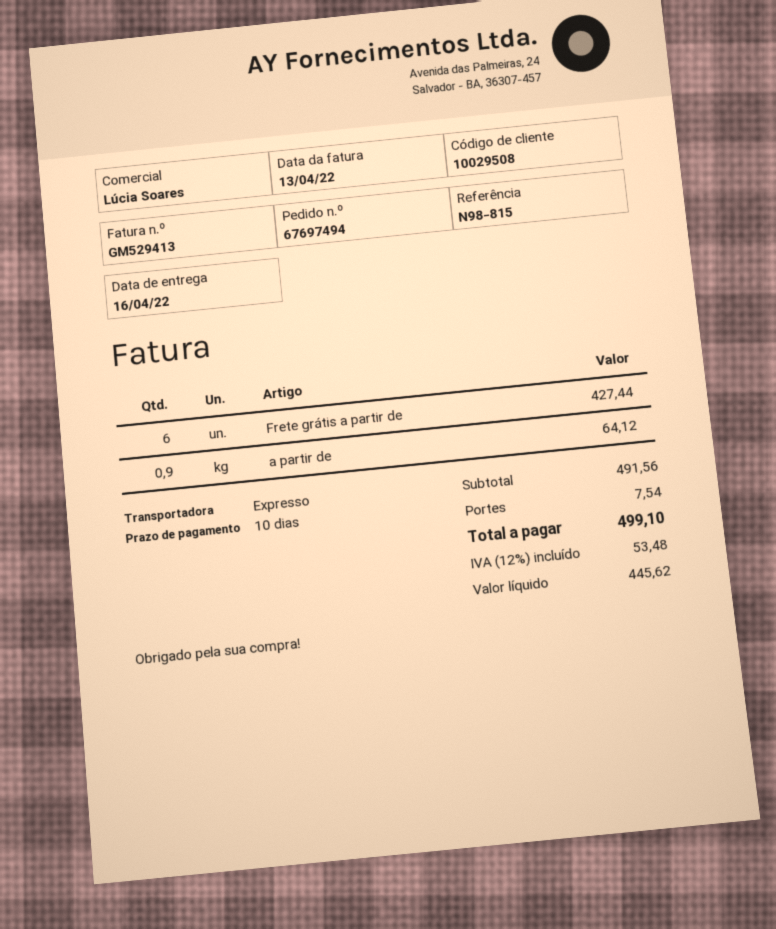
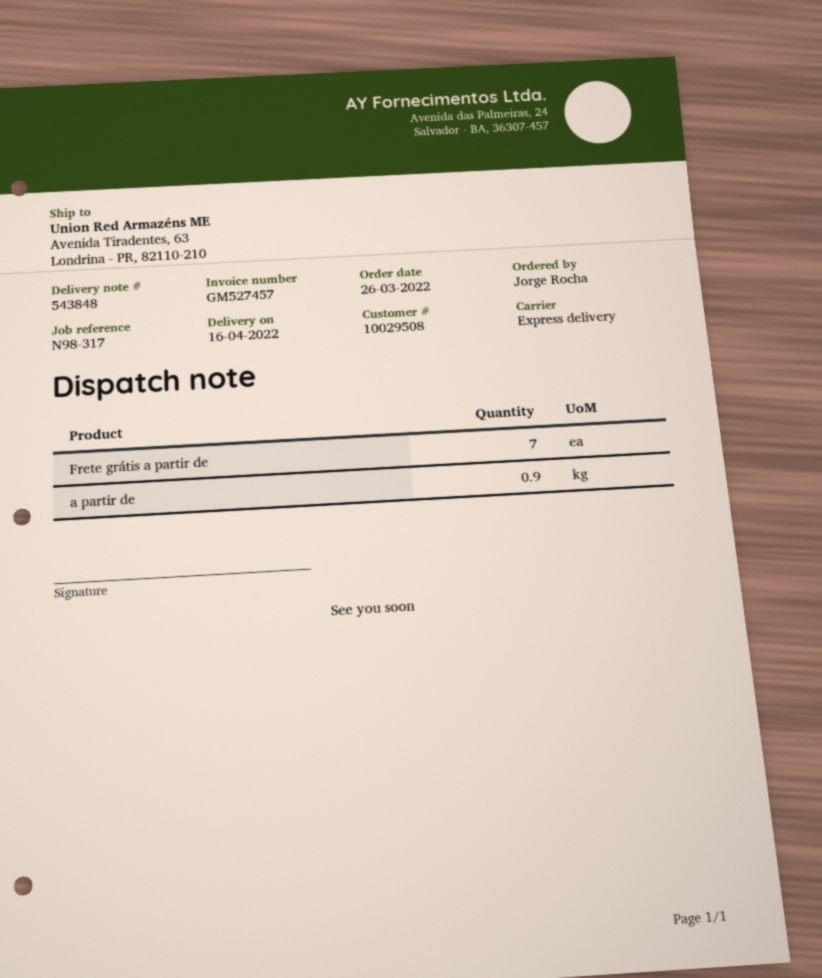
invoice number: GM529413 -> GM527457
reference: N98-815 -> N98-317
Frete grátis a partir de: 6 -> 7

